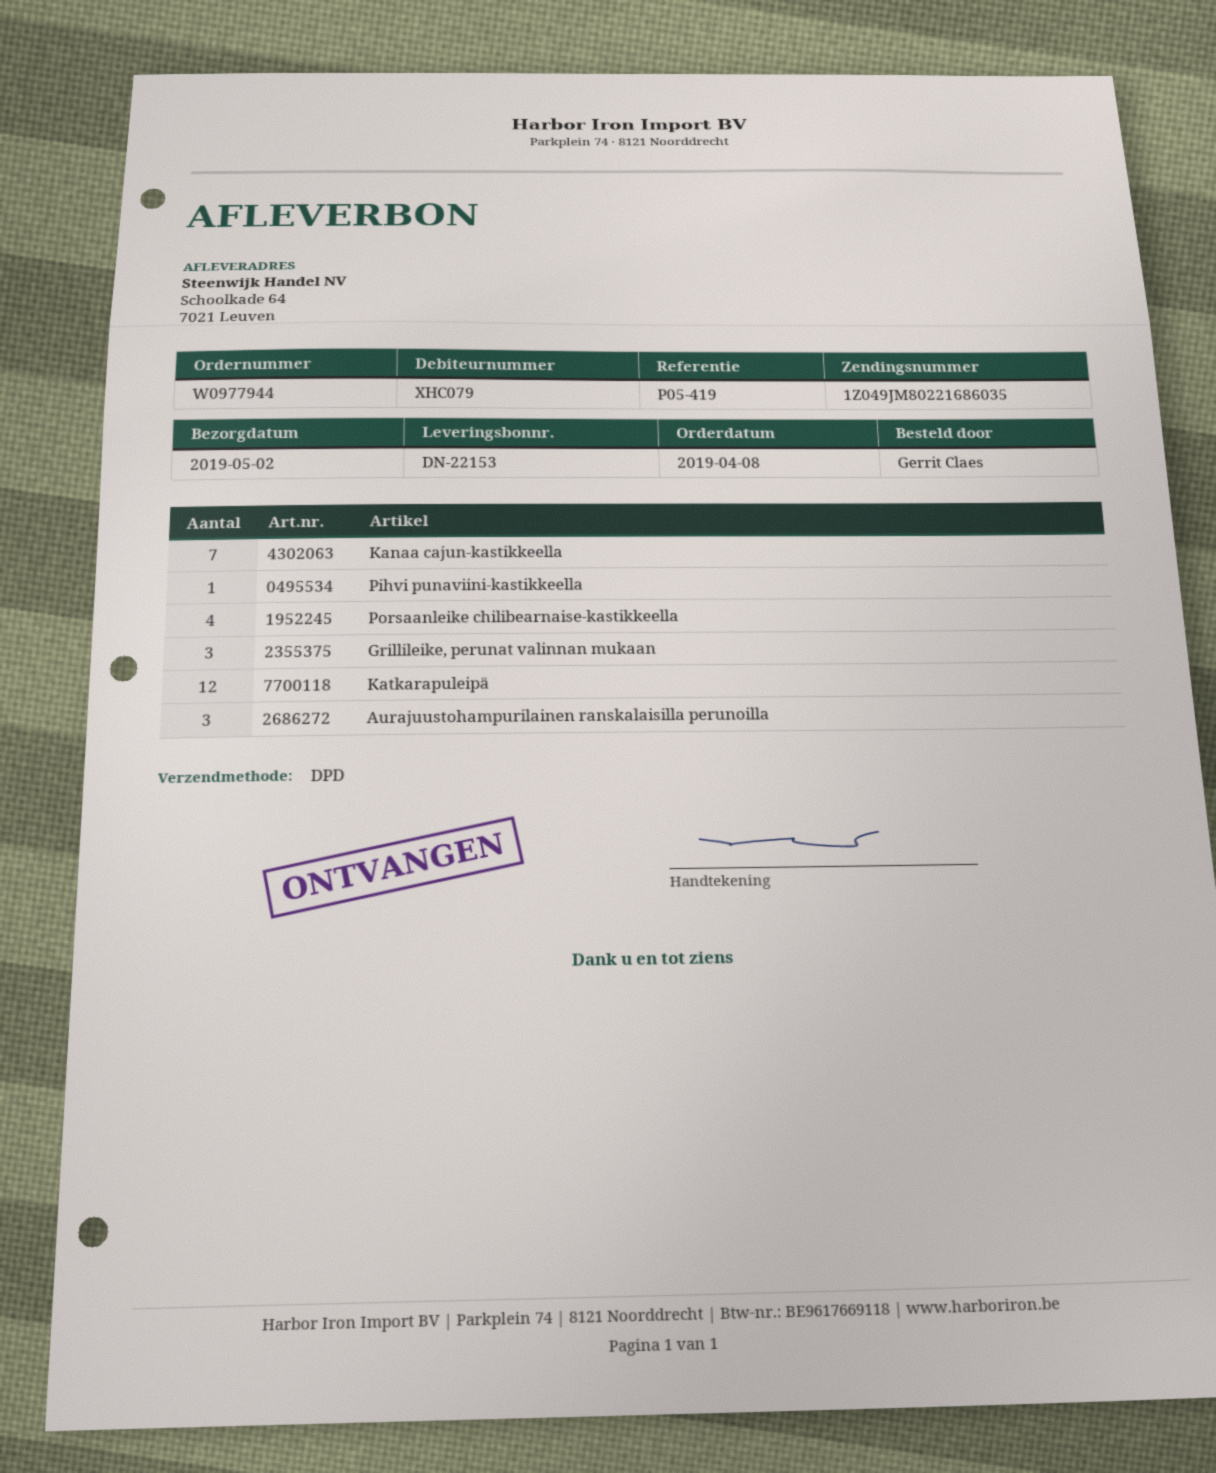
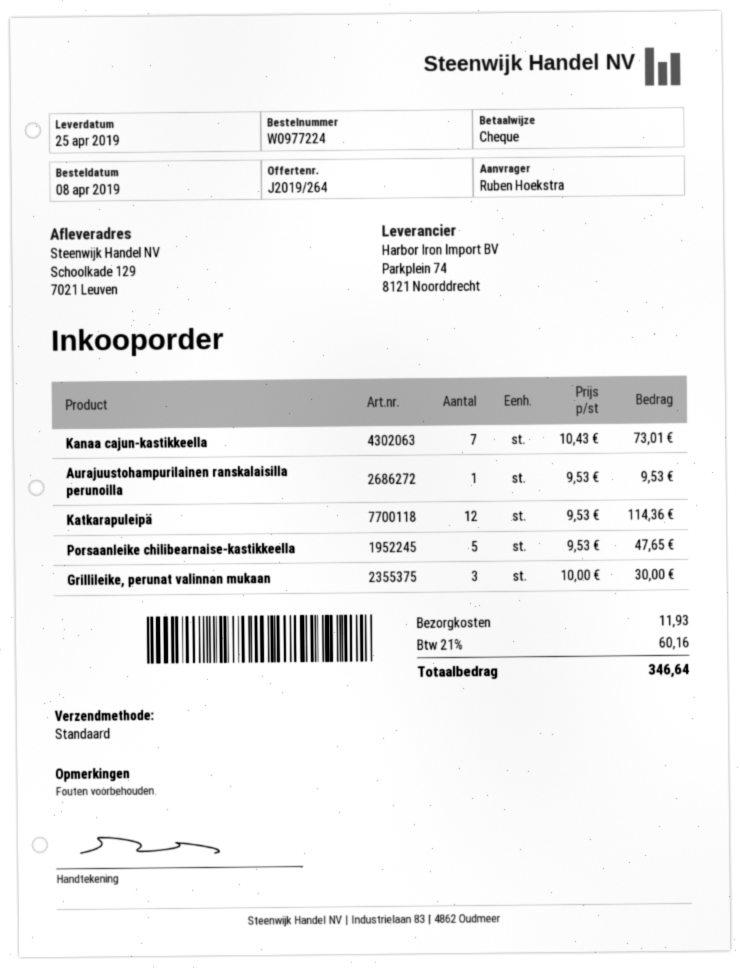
order number: W0977944 -> W0977224
delivery date: 2019-05-02 -> 2019-04-25
ordered by: Gerrit Claes -> Ruben Hoekstra
shipping method: DPD -> standard
ship to: Schoolkade 64, 7021 Leuven -> Schoolkade 129, 7021 Leuven
Pihvi punaviini-kastikkeella: 1 -> none
Porsaanleike chilibearnaise-kastikkeella: 4 -> 5
Aurajuustohampurilainen ranskalaisilla perunoilla: 3 -> 1

